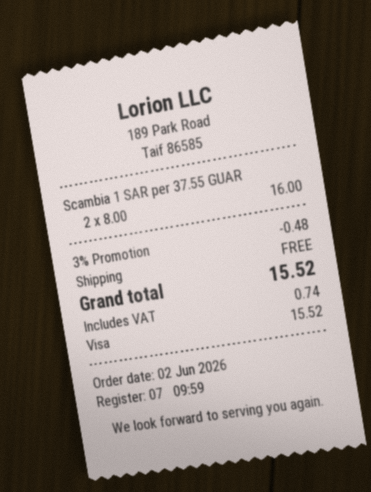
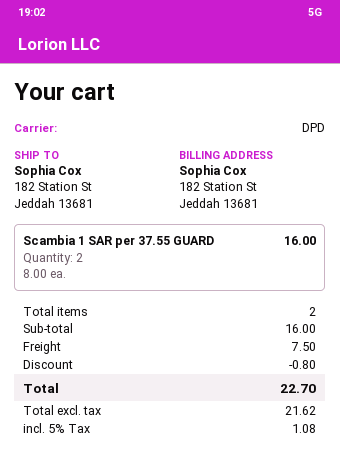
discount: 0.48 -> 0.80
shipping: 0.00 -> 7.50
tax: 0.74 -> 1.08
total: 15.52 -> 22.70

